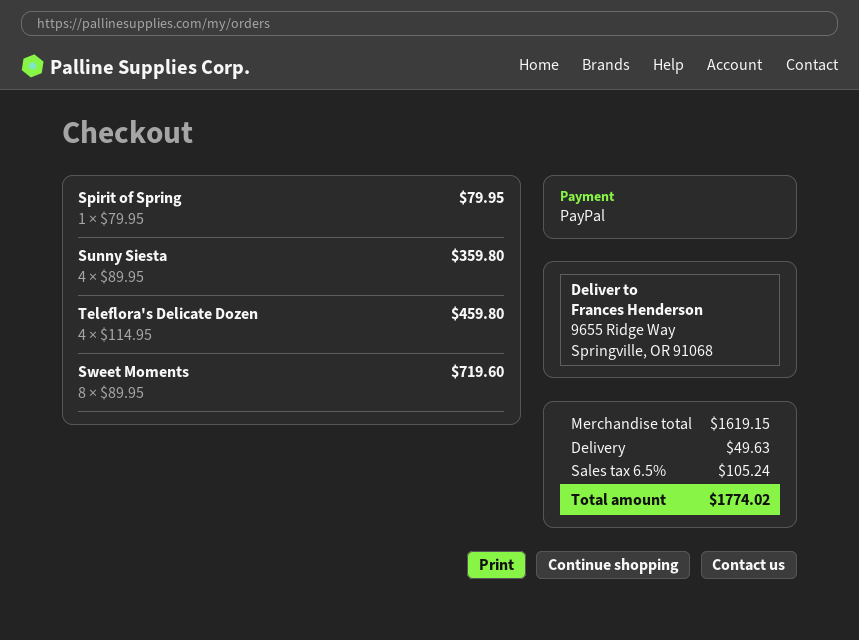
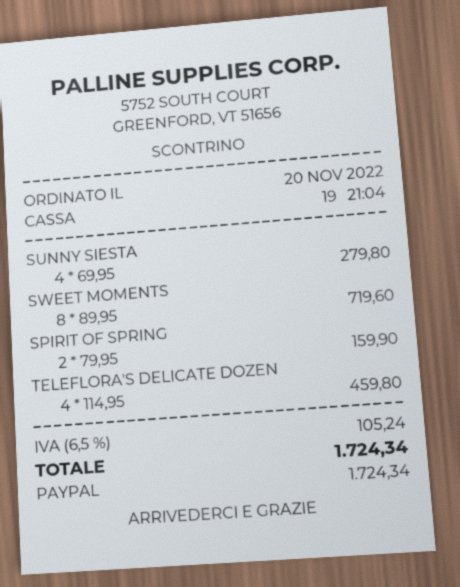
Spirit of Spring: 1 x 79.95 = 79.95 -> 2 x 79.95 = 159.90
Sunny Siesta: 4 x 89.95 = 359.80 -> 4 x 69.95 = 279.80
shipping: 49.63 -> none
total: 1774.02 -> 1724.34

